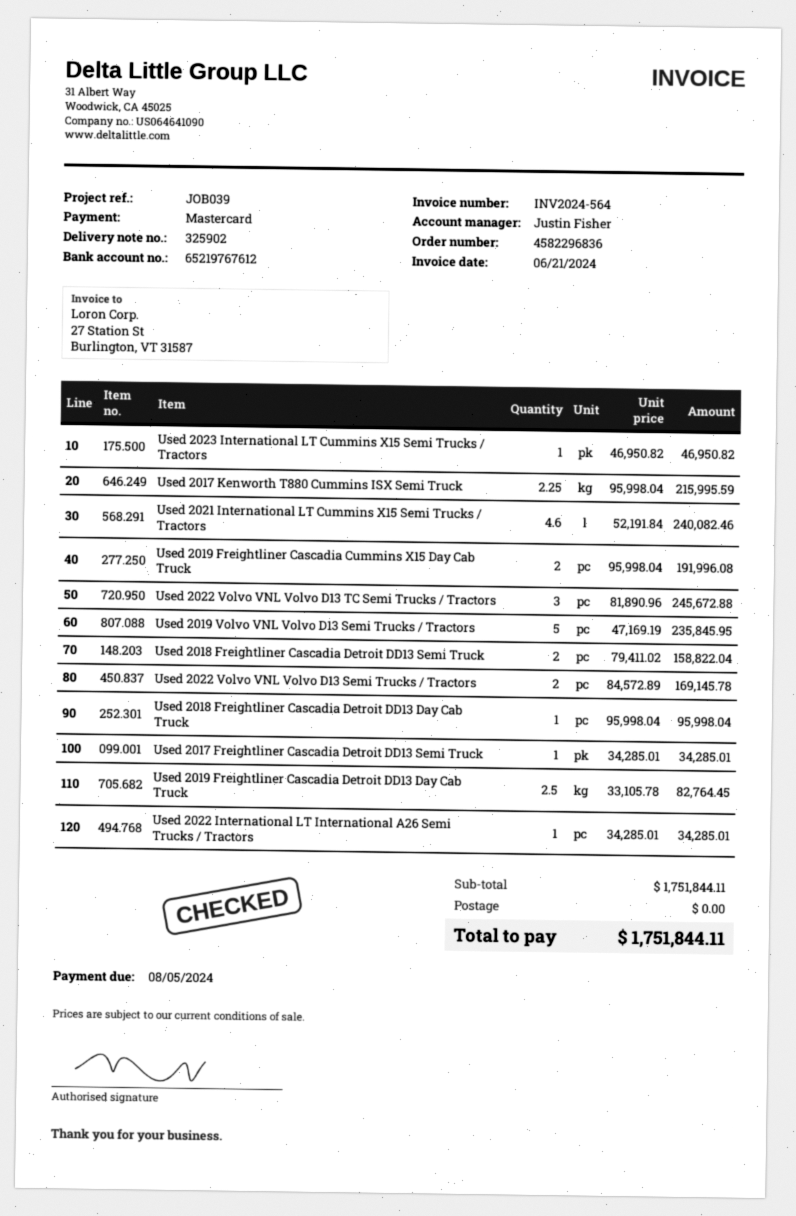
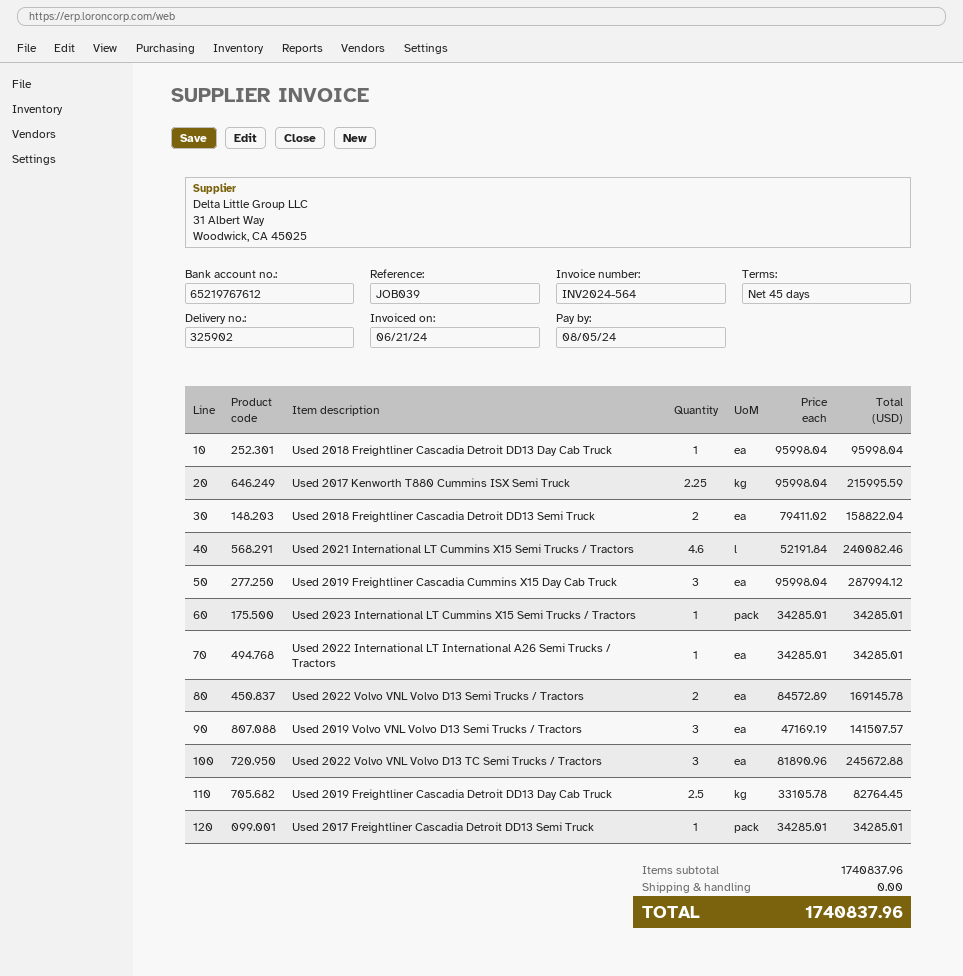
Used 2023 International LT Cummins X15 Semi Trucks / Tractors: 1 x 46950.82 = 46950.82 -> 1 x 34285.01 = 34285.01
Used 2019 Freightliner Cascadia Cummins X15 Day Cab Truck: 2 x 95998.04 = 191996.08 -> 3 x 95998.04 = 287994.12
Used 2019 Volvo VNL Volvo D13 Semi Trucks / Tractors: 5 x 47169.19 = 235845.95 -> 3 x 47169.19 = 141507.57
subtotal: 1751844.11 -> 1740837.96
total: 1751844.11 -> 1740837.96

